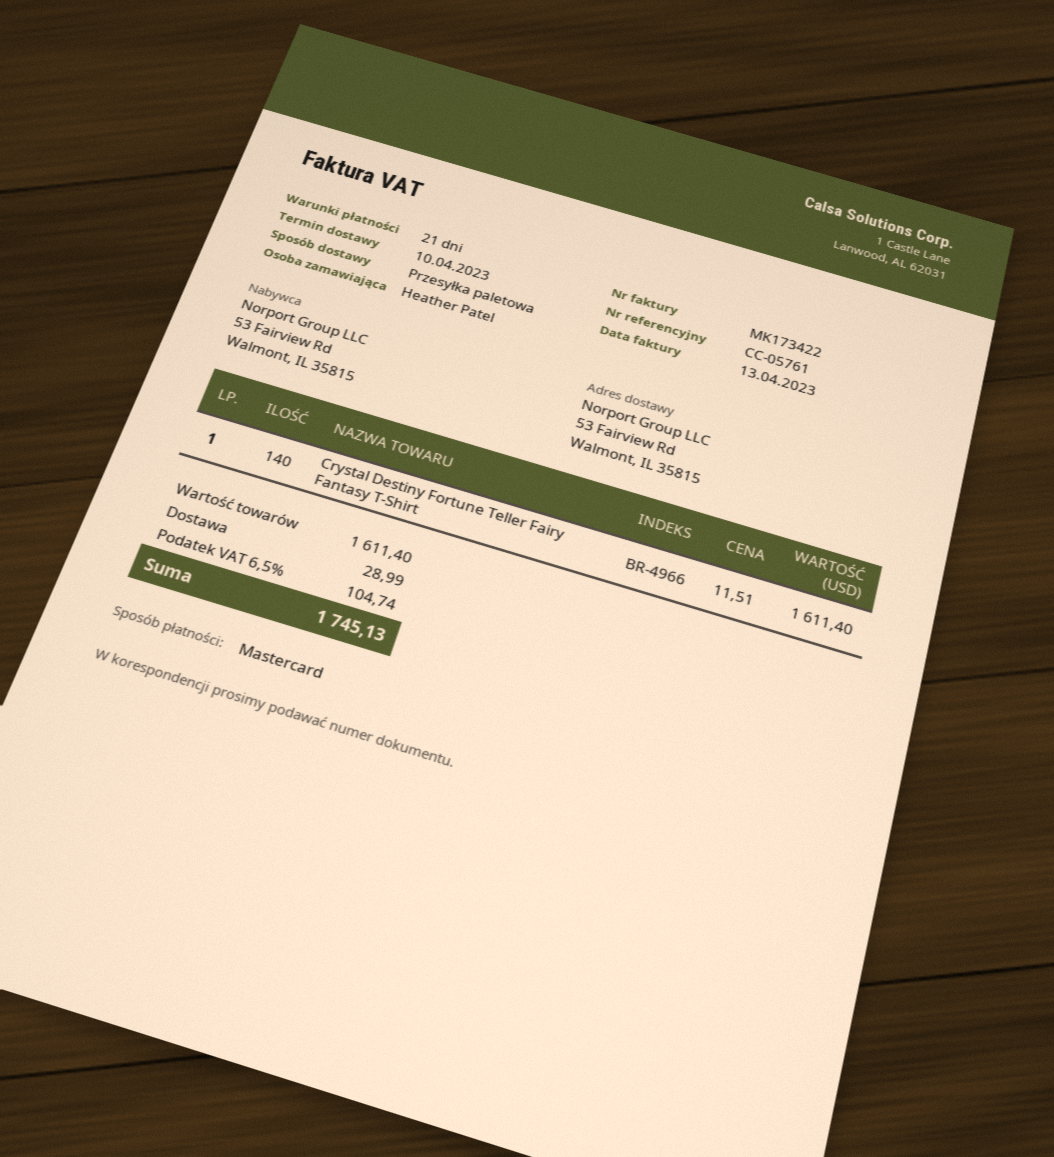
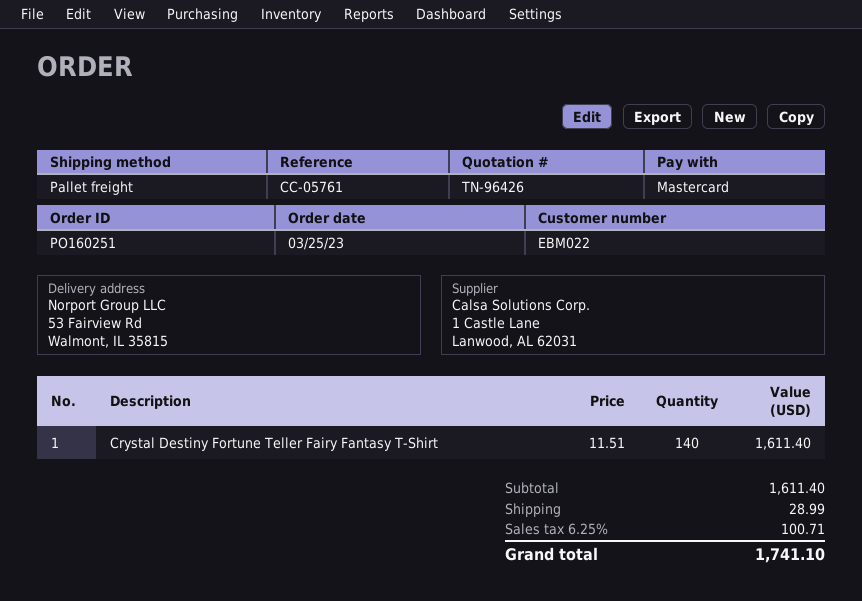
tax: 6.5% = 104.74 -> 6.25% = 100.71
total: 1745.13 -> 1741.10

